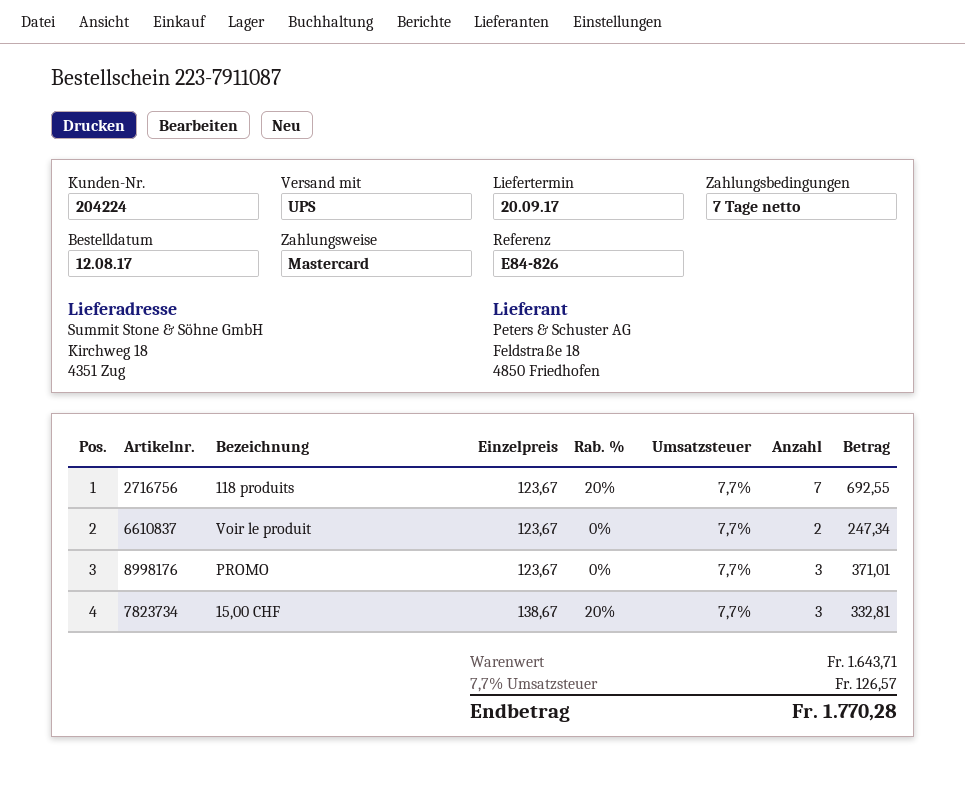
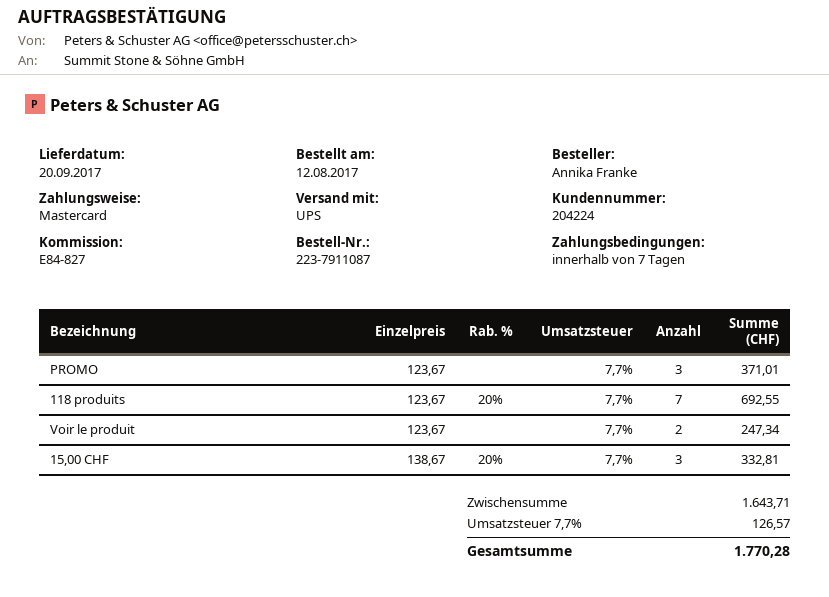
reference: E84-826 -> E84-827

